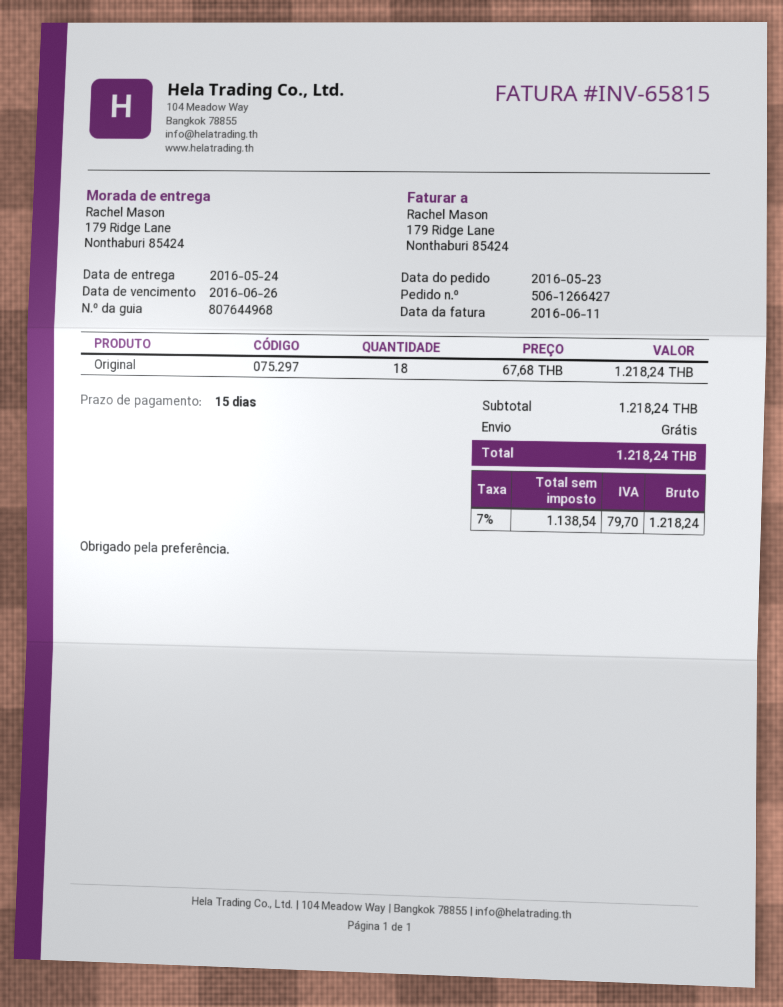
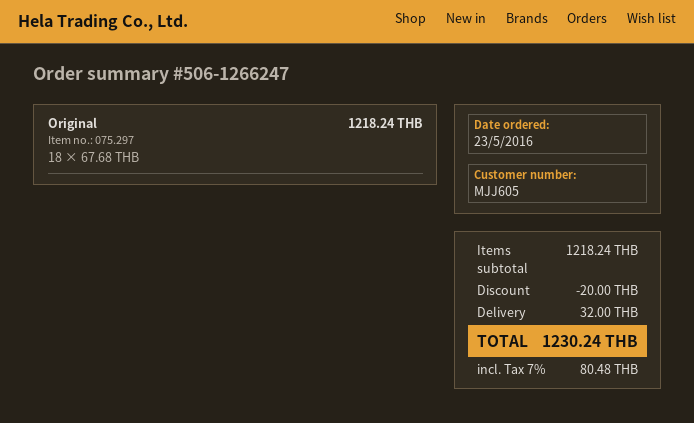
order number: 506-1266427 -> 506-1266247
discount: none -> 20.00
shipping: 0.00 -> 32.00
tax: 7% = 79.70 -> 7% = 80.48
total: 1218.24 -> 1230.24

